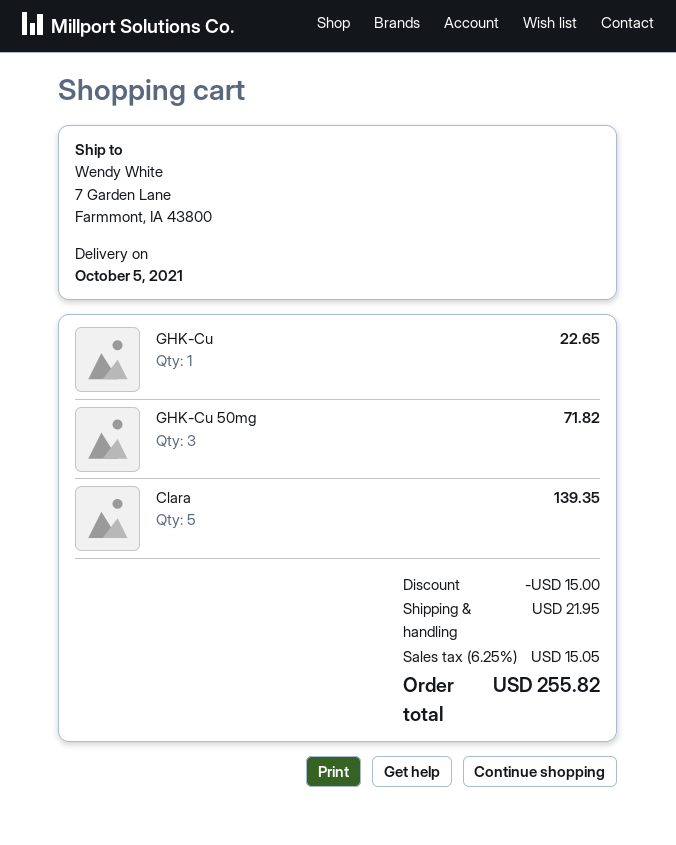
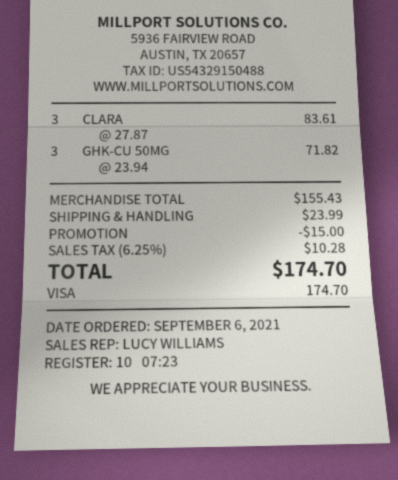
GHK-Cu: 1 for 22.65 -> none
Clara: 5 for 139.35 -> 3 for 83.61
shipping: 21.95 -> 23.99
tax: 6.25% = 15.05 -> 6.25% = 10.28
total: 255.82 -> 174.70

